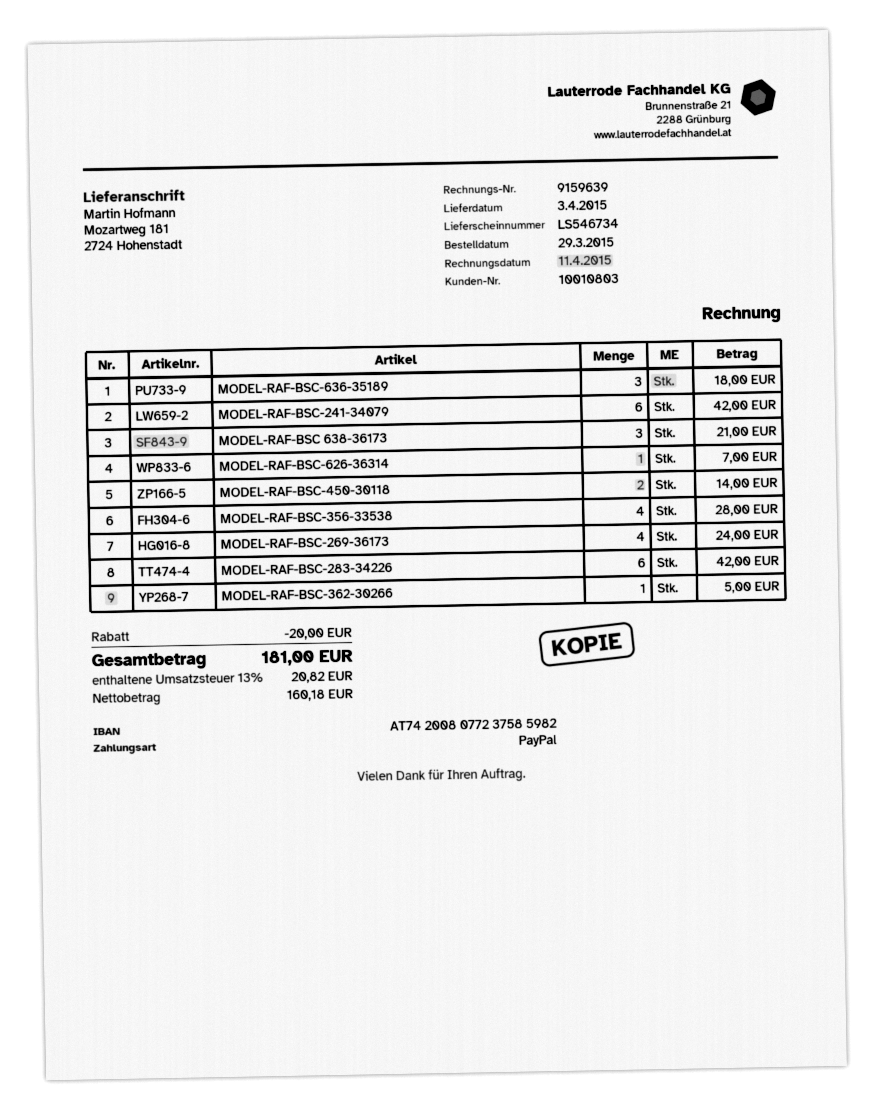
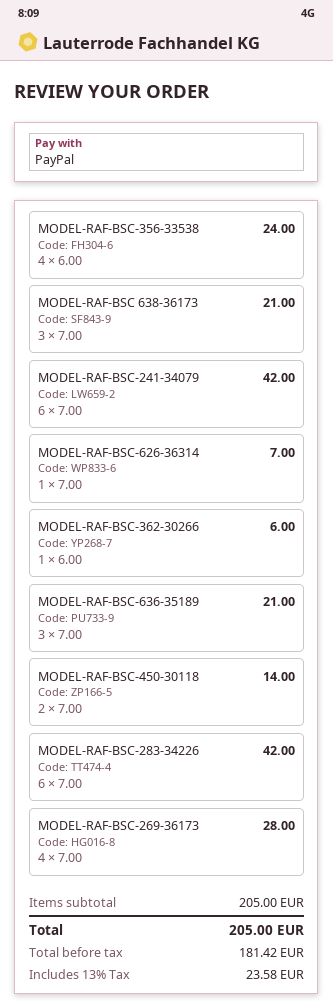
MODEL-RAF-BSC-636-35189: 3 for 18.00 -> 3 for 21.00
MODEL-RAF-BSC-356-33538: 4 for 28.00 -> 4 for 24.00
MODEL-RAF-BSC-269-36173: 4 for 24.00 -> 4 for 28.00
MODEL-RAF-BSC-362-30266: 1 for 5.00 -> 1 for 6.00
discount: 20.00 -> none
net: 160.18 -> 181.42
tax: 13% = 20.82 -> 13% = 23.58
total: 181.00 -> 205.00

